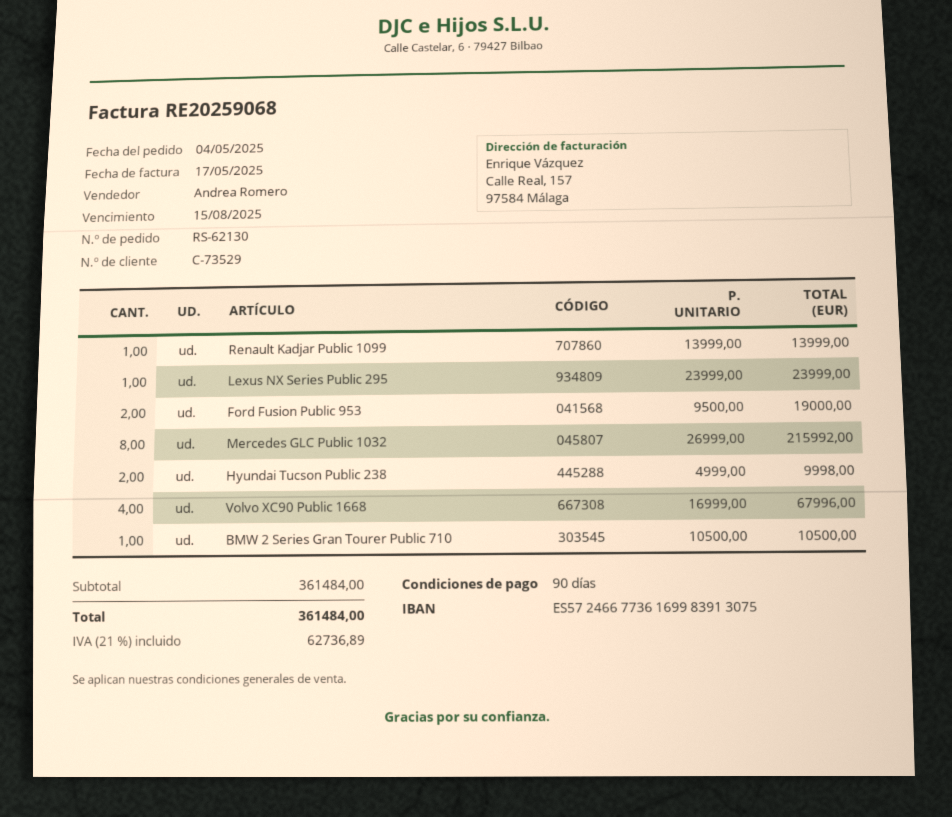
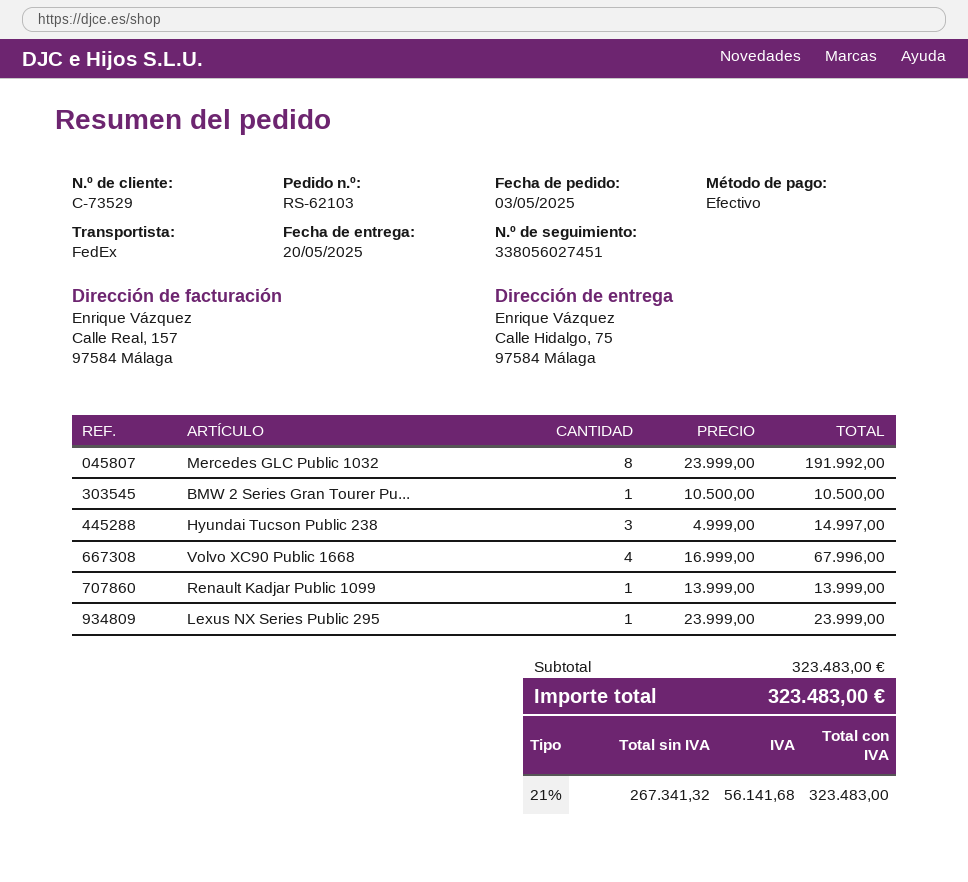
order number: RS-62130 -> RS-62103
order date: 2025-05-04 -> 2025-05-03
Ford Fusion Public 953: 2 x 9500.00 = 19000.00 -> none
Mercedes GLC Public 1032: 8 x 26999.00 = 215992.00 -> 8 x 23999.00 = 191992.00
Hyundai Tucson Public 238: 2 x 4999.00 = 9998.00 -> 3 x 4999.00 = 14997.00
subtotal: 361484.00 -> 323483.00
tax: 21% = 62736.89 -> 21% = 56141.68
total: 361484.00 -> 323483.00

